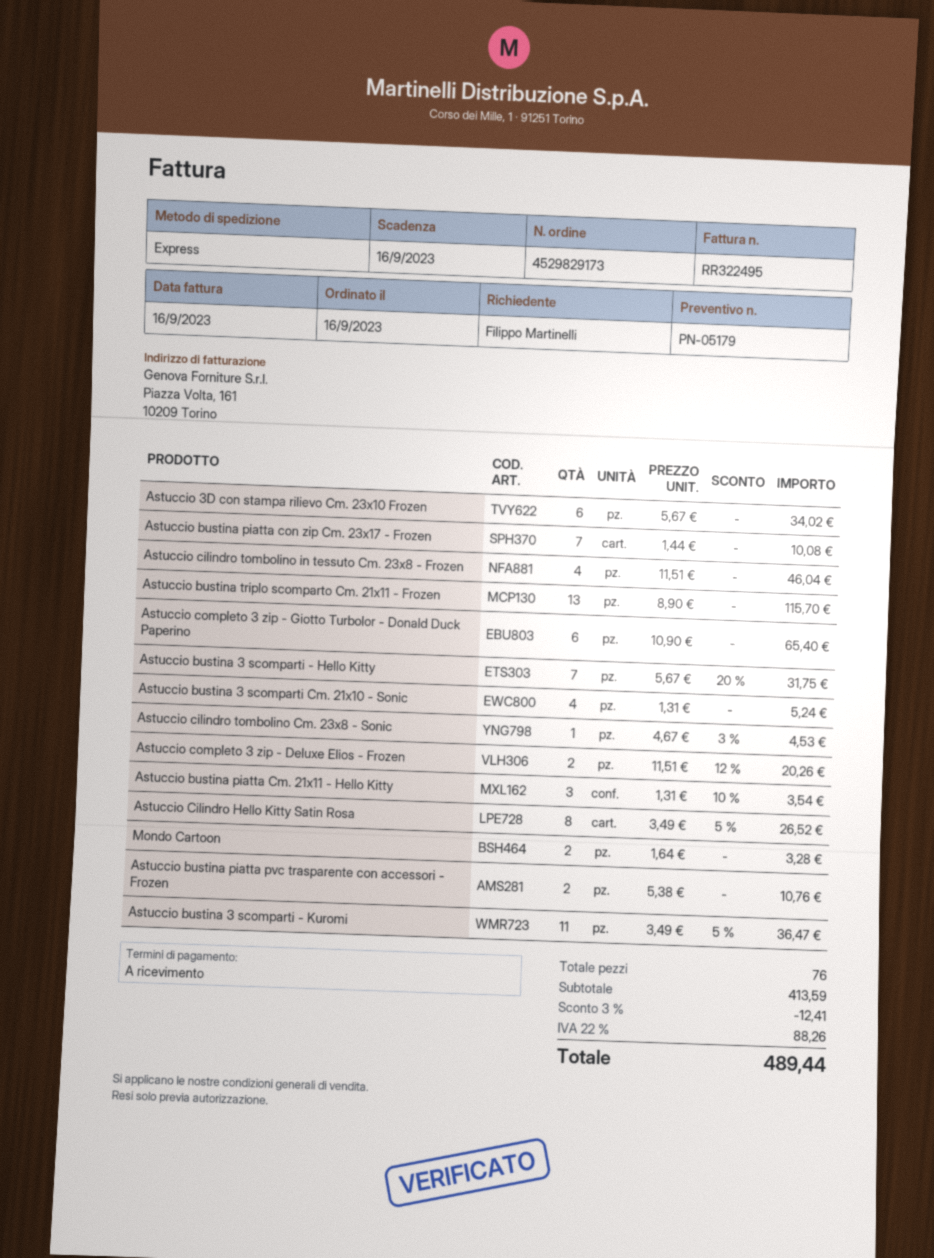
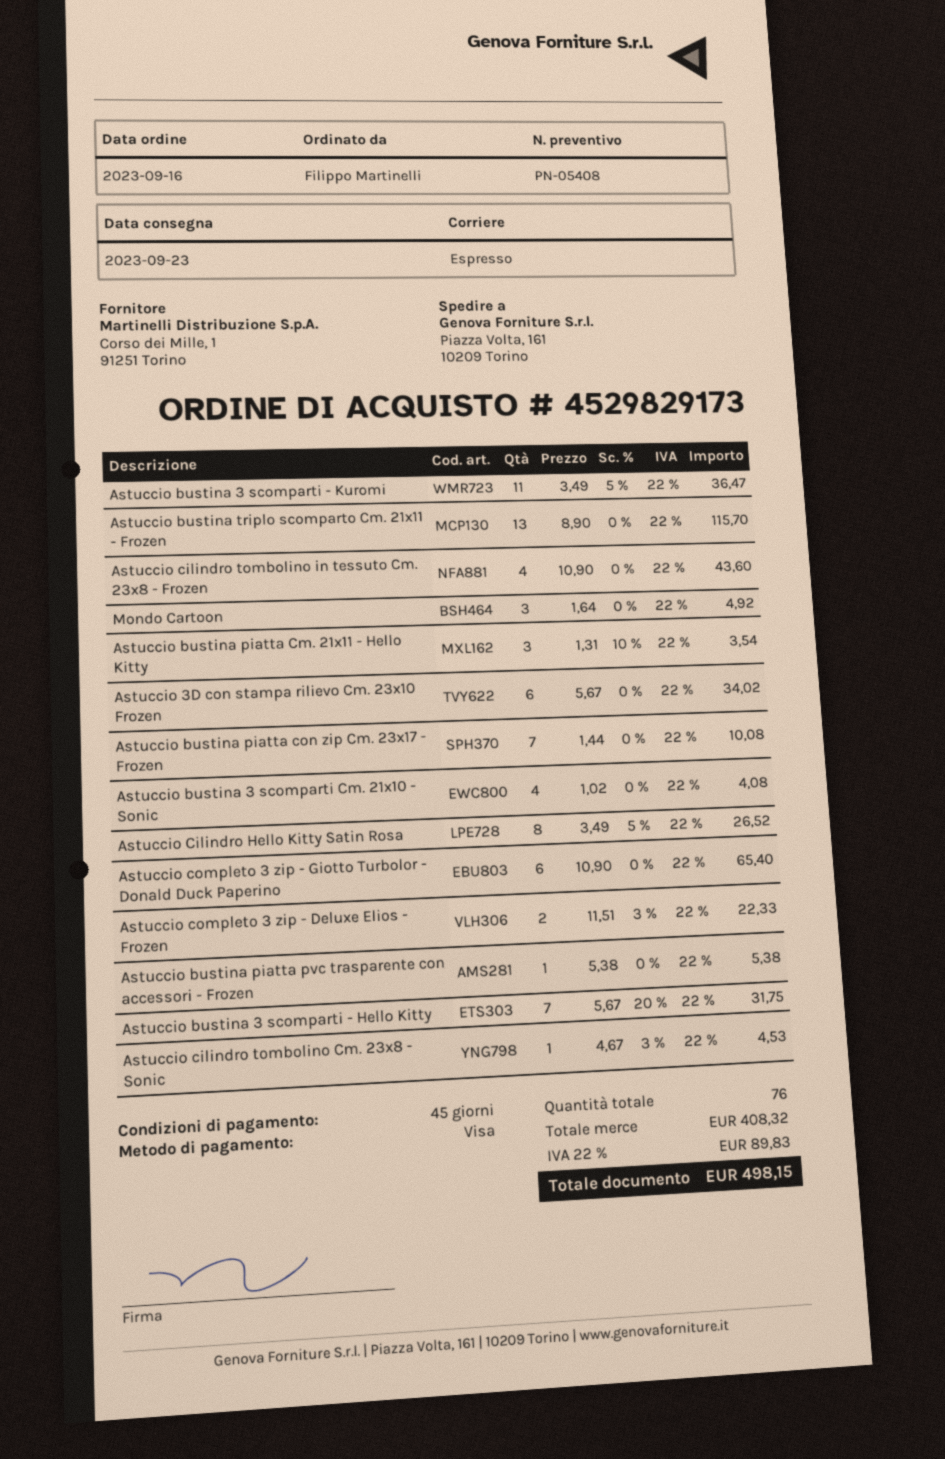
quote number: PN-05179 -> PN-05408
payment terms: on receipt -> 45 days
Astuccio cilindro tombolino in tessuto Cm. 23x8 - Frozen: 4 x 11.51 = 46.04 -> 4 x 10.90 = 43.60
Astuccio bustina 3 scomparti Cm. 21x10 - Sonic: 4 x 1.31 = 5.24 -> 4 x 1.02 = 4.08
Astuccio completo 3 zip - Deluxe Elios - Frozen: 2 x 11.51 - 12% = 20.26 -> 2 x 11.51 - 3% = 22.33
Mondo Cartoon: 2 x 1.64 = 3.28 -> 3 x 1.64 = 4.92
Astuccio bustina piatta pvc trasparente con accessori - Frozen: 2 x 5.38 = 10.76 -> 1 x 5.38 = 5.38
subtotal: 413.59 -> 408.32
discount: 3% = 12.41 -> none
tax: 22% = 88.26 -> 22% = 89.83
total: 489.44 -> 498.15

